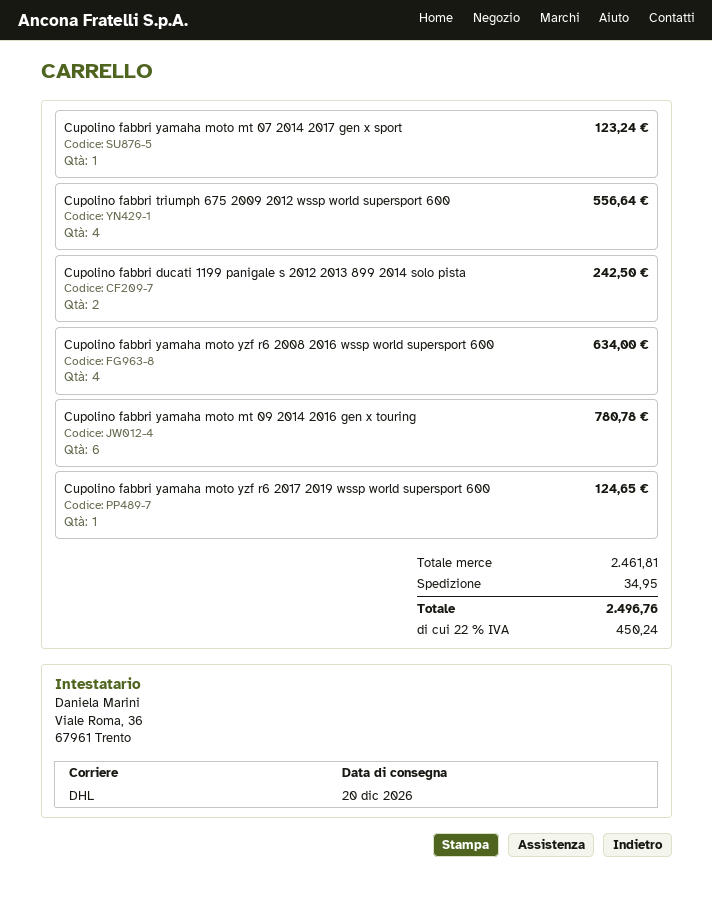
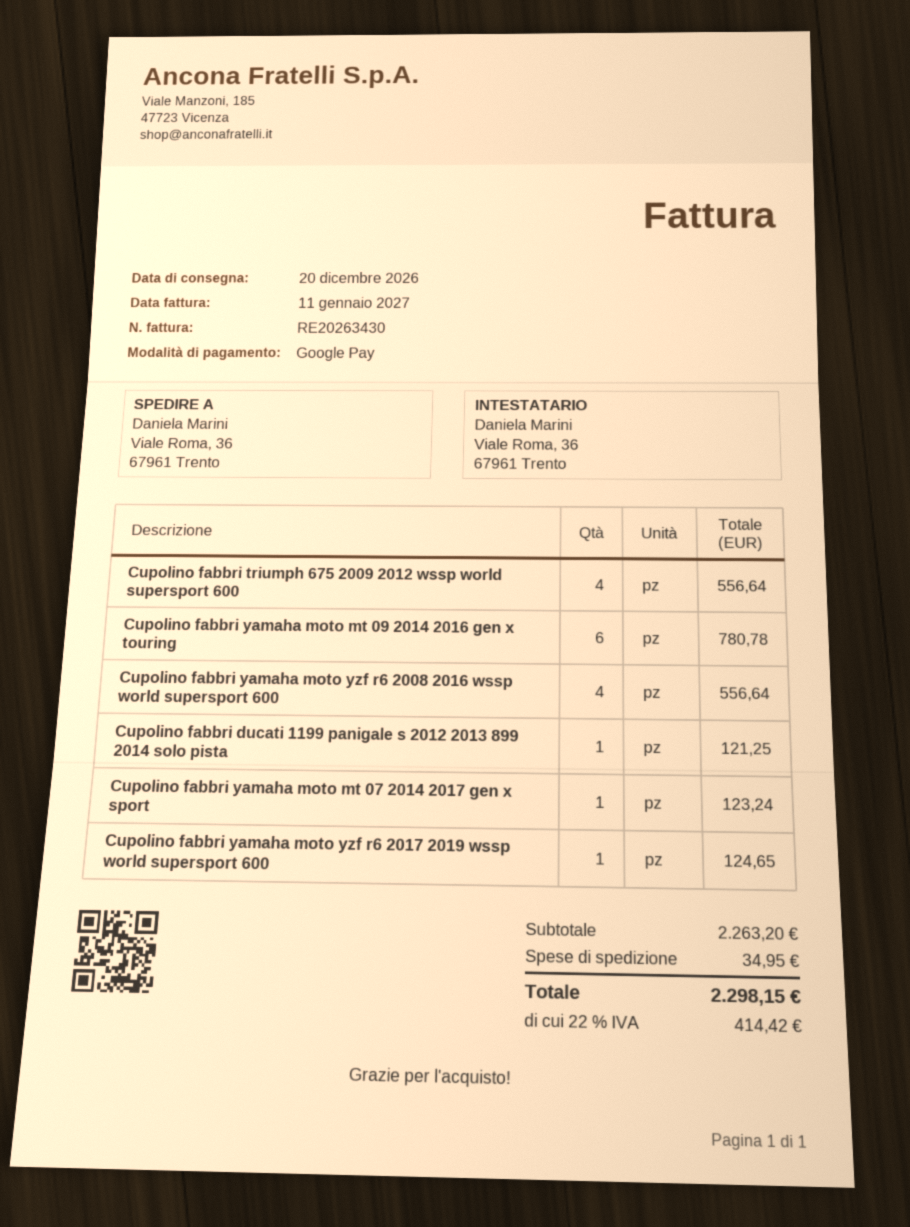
Cupolino fabbri ducati 1199 panigale s 2012 2013 899 2014 solo pista: 2 for 242.50 -> 1 for 121.25
Cupolino fabbri yamaha moto yzf r6 2008 2016 wssp world supersport 600: 4 for 634.00 -> 4 for 556.64
subtotal: 2461.81 -> 2263.20
tax: 22% = 450.24 -> 22% = 414.42
total: 2496.76 -> 2298.15

